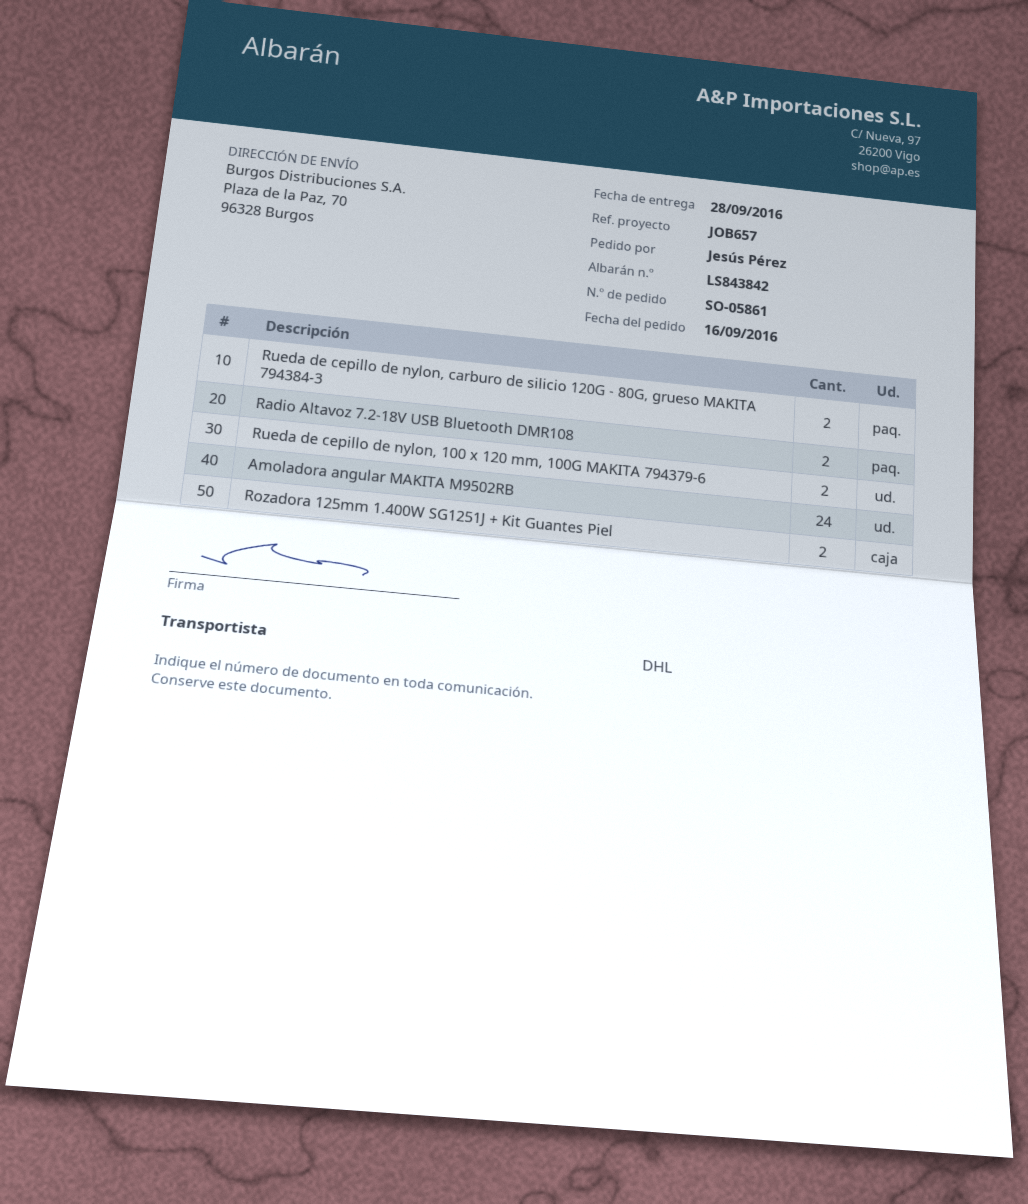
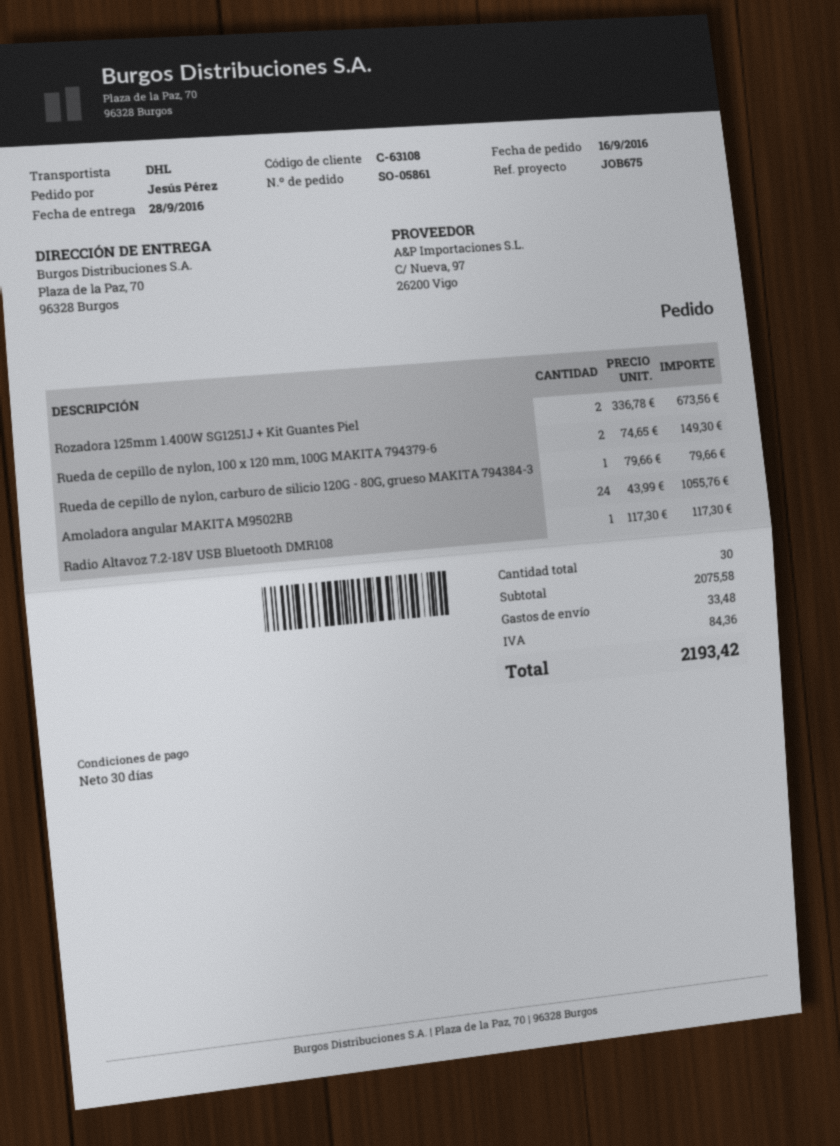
reference: JOB657 -> JOB675
Rueda de cepillo de nylon, carburo de silicio 120G - 80G, grueso MAKITA 794384-3: 2 -> 1
Radio Altavoz 7.2-18V USB Bluetooth DMR108: 2 -> 1

